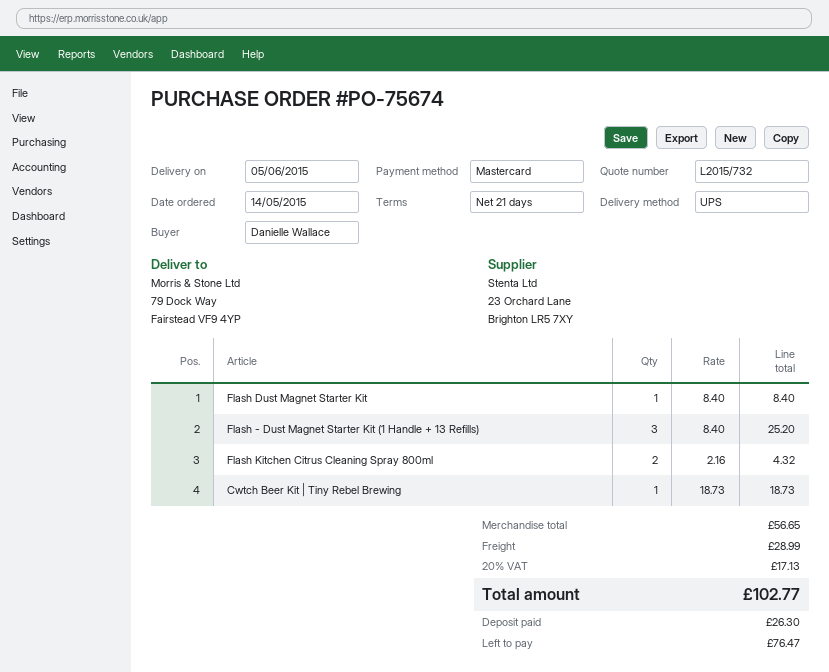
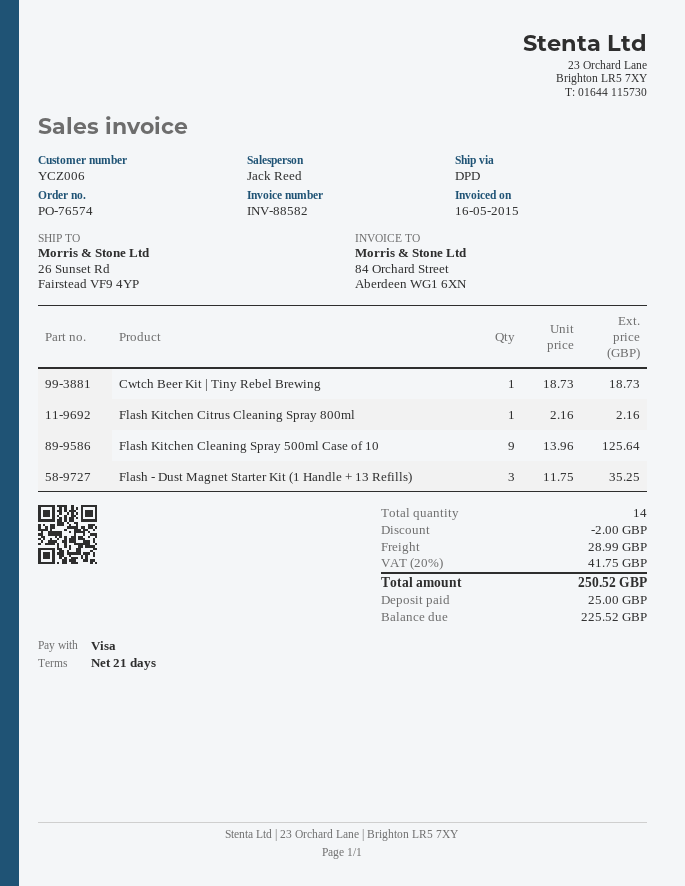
order number: PO-75674 -> PO-76574
payment method: Mastercard -> Visa
shipping method: UPS -> DPD
ship to: 79 Dock Way, Fairstead VF9 4YP -> 26 Sunset Rd, Fairstead VF9 4YP
Flash Dust Magnet Starter Kit: 1 x 8.40 = 8.40 -> none
Flash - Dust Magnet Starter Kit (1 Handle + 13 Refills): 3 x 8.40 = 25.20 -> 3 x 11.75 = 35.25
Flash Kitchen Citrus Cleaning Spray 800ml: 2 x 2.16 = 4.32 -> 1 x 2.16 = 2.16
Flash Kitchen Cleaning Spray 500ml Case of 10: none -> 9 x 13.96 = 125.64
discount: none -> 2.00
tax: 20% = 17.13 -> 20% = 41.75
total: 102.77 -> 250.52
deposit: 26.30 -> 25.00
balance: 76.47 -> 225.52

